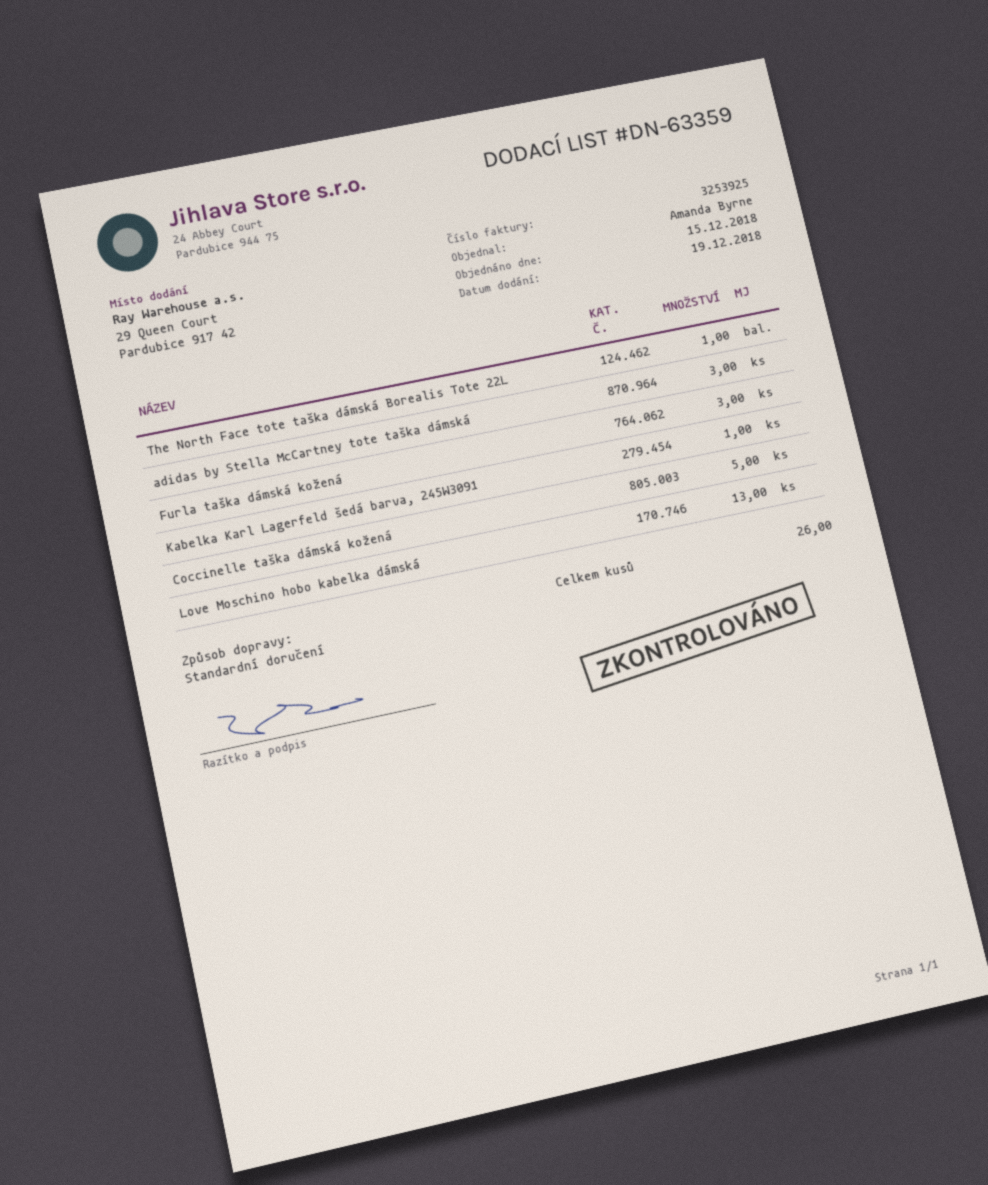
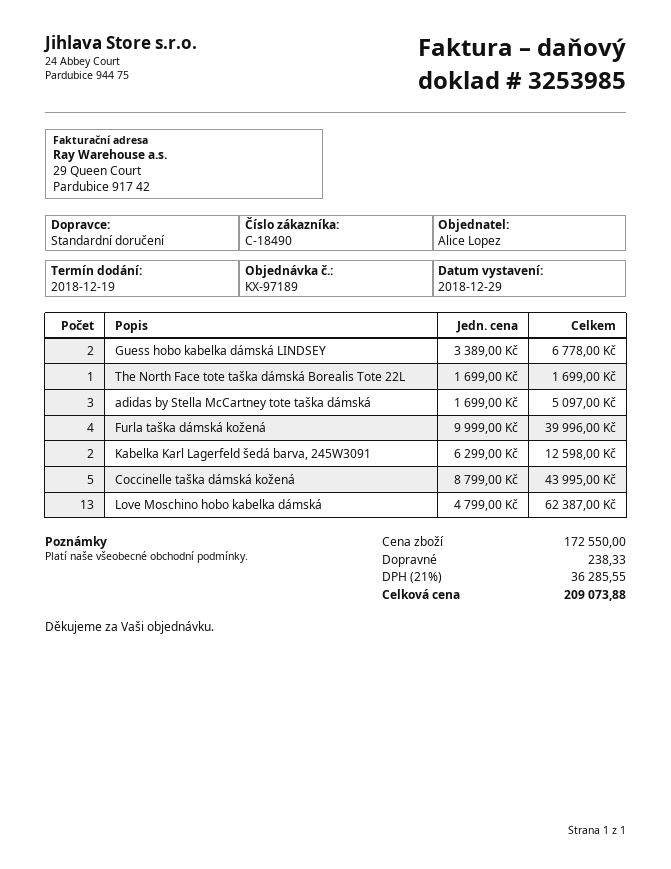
invoice number: 3253925 -> 3253985
ordered by: Amanda Byrne -> Alice Lopez
Furla taška dámská kožená: 3 -> 4
Kabelka Karl Lagerfeld šedá barva, 245W3091: 1 -> 2
Guess hobo kabelka dámská LINDSEY: none -> 2

